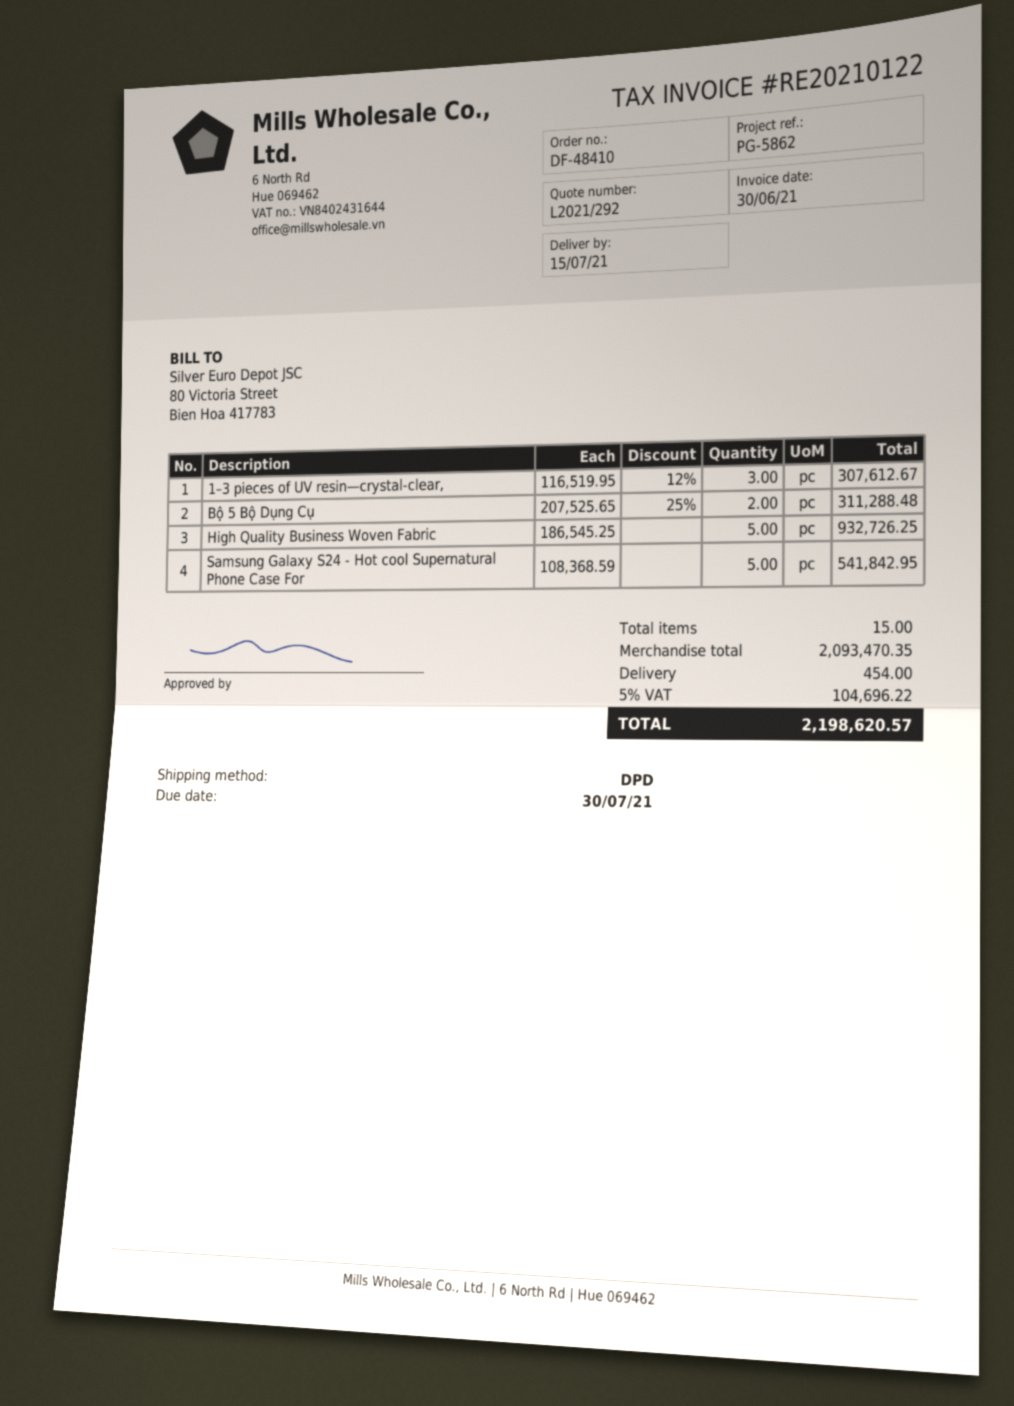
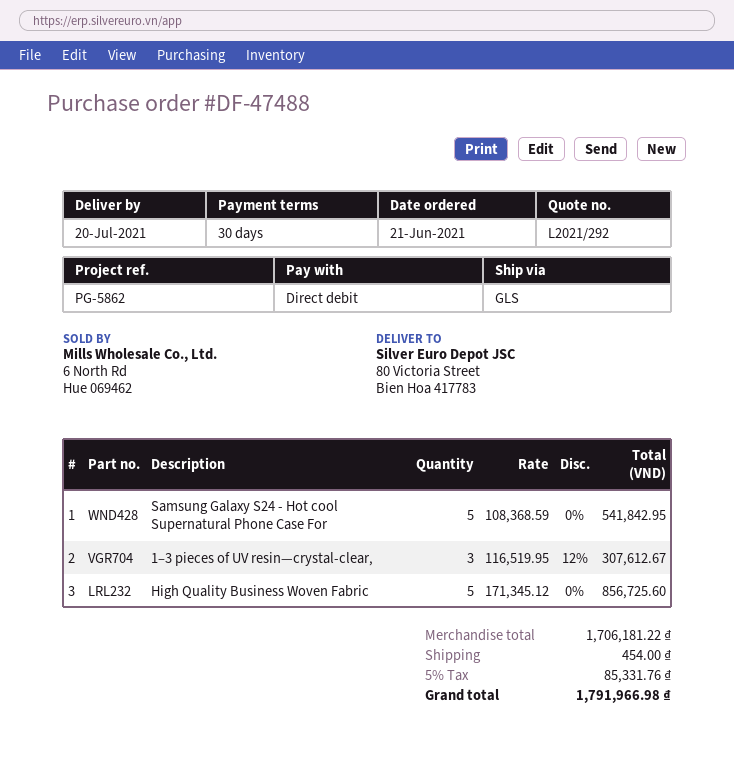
order number: DF-48410 -> DF-47488
delivery date: 2021-07-15 -> 2021-07-20
shipping method: DPD -> GLS
Bộ 5 Bộ Dụng Cụ: 2 x 207525.65 - 25% = 311288.48 -> none
High Quality Business Woven Fabric: 5 x 186545.25 = 932726.25 -> 5 x 171345.12 = 856725.60
subtotal: 2093470.35 -> 1706181.22
tax: 5% = 104696.22 -> 5% = 85331.76
total: 2198620.57 -> 1791966.98

